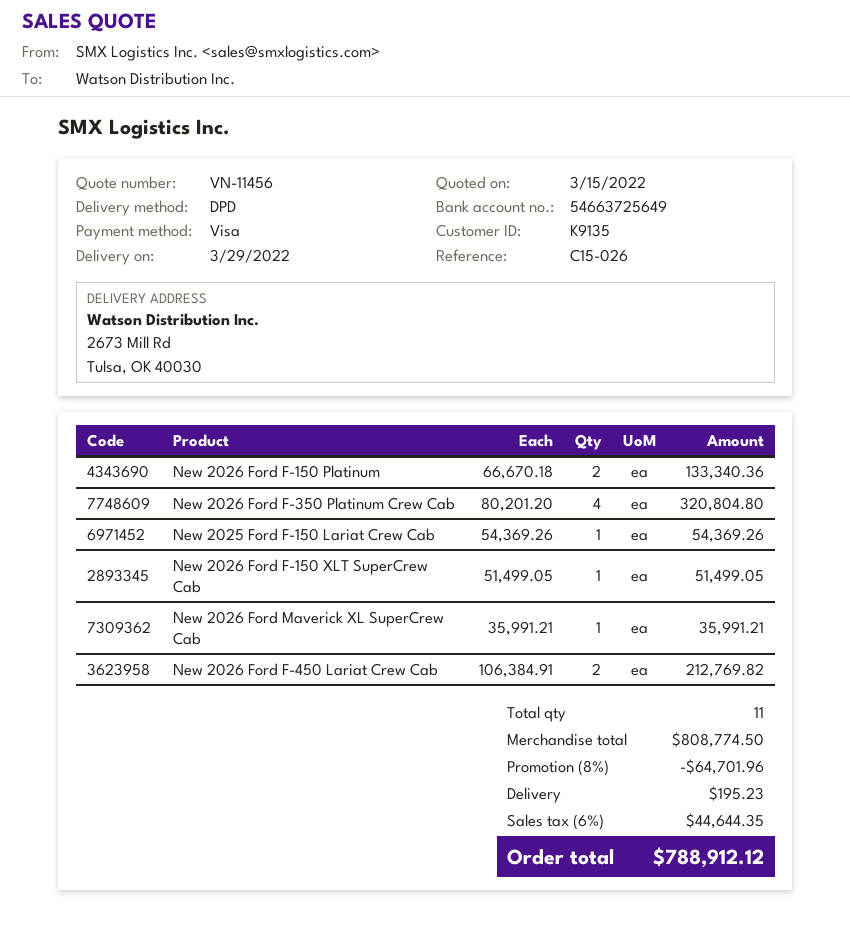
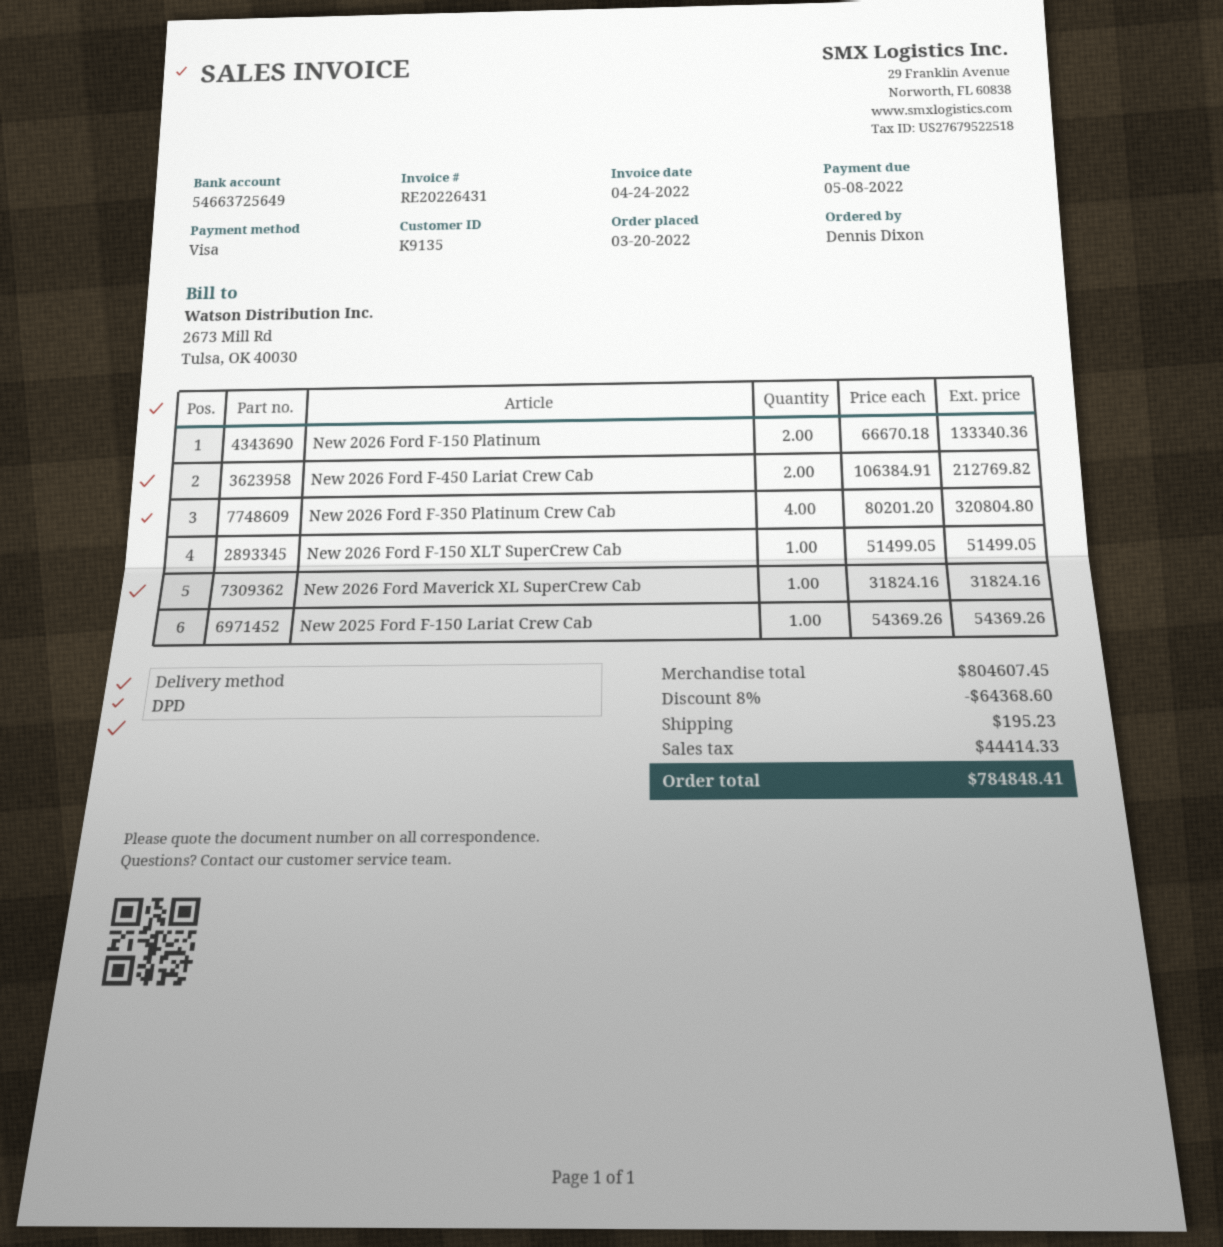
New 2026 Ford Maverick XL SuperCrew Cab: 1 x 35991.21 = 35991.21 -> 1 x 31824.16 = 31824.16
subtotal: 808774.50 -> 804607.45
discount: 8% = 64701.96 -> 8% = 64368.60
tax: 44644.35 -> 44414.33
total: 788912.12 -> 784848.41

